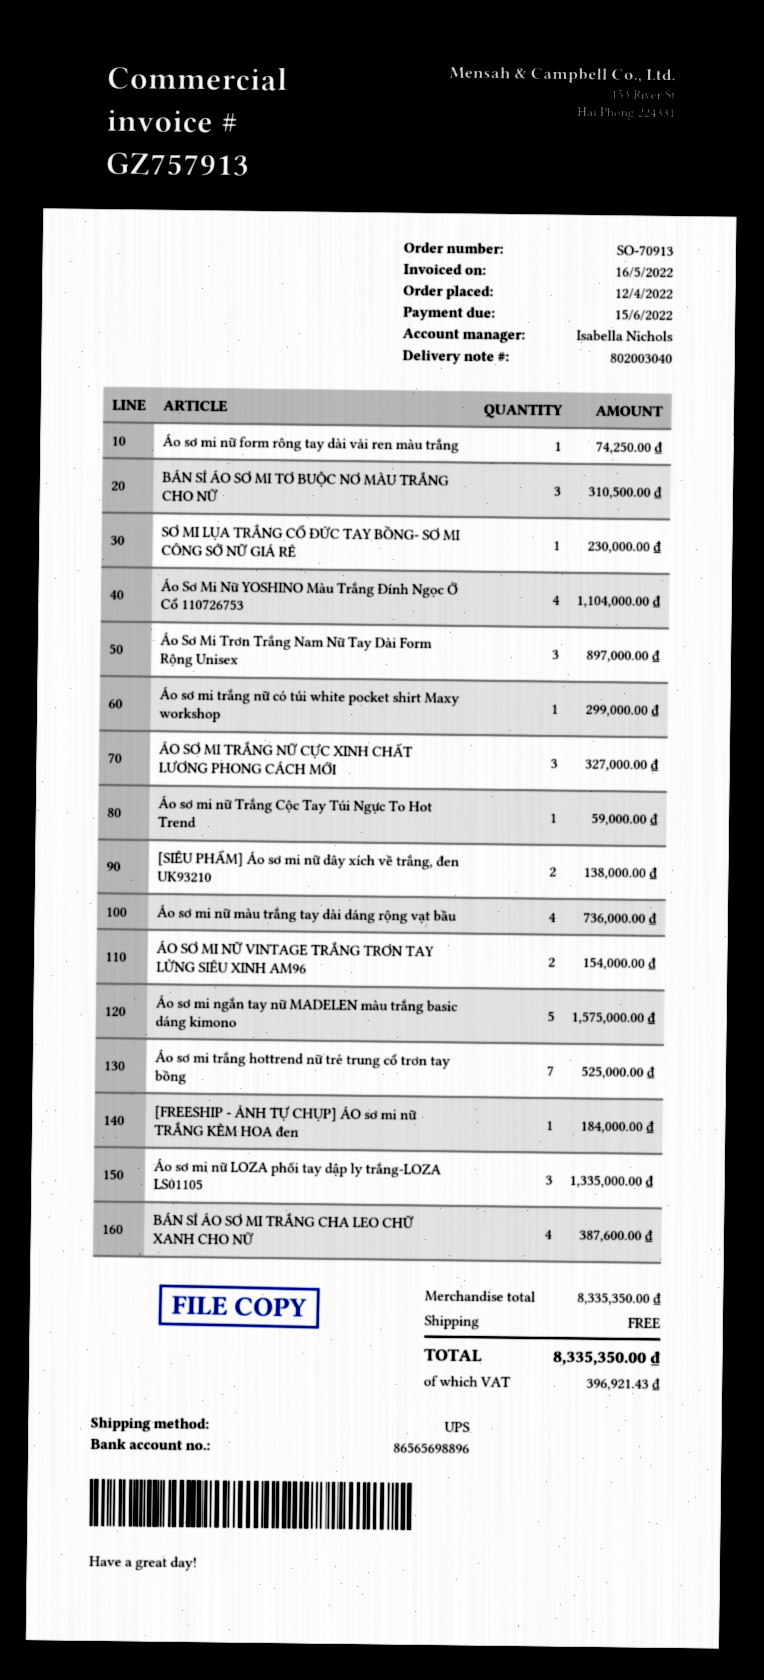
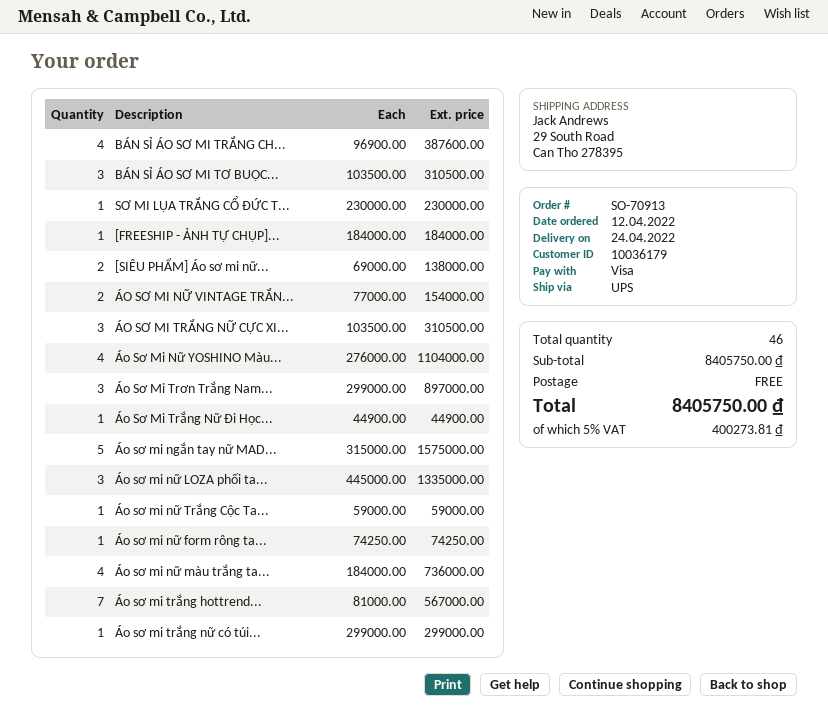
ÁO SƠ MI TRẮNG NỮ CỰC XINH CHẤT LƯƠNG PHONG CÁCH MỚI: 3 for 327000.00 -> 3 for 310500.00
Áo sơ mi trắng hottrend nữ trẻ trung cổ trơn tay bồng: 7 for 525000.00 -> 7 for 567000.00
Áo Sơ Mi Trắng Nữ Đi Học...: none -> 1 for 44900.00
subtotal: 8335350.00 -> 8405750.00
tax: 396921.43 -> 400273.81
total: 8335350.00 -> 8405750.00

